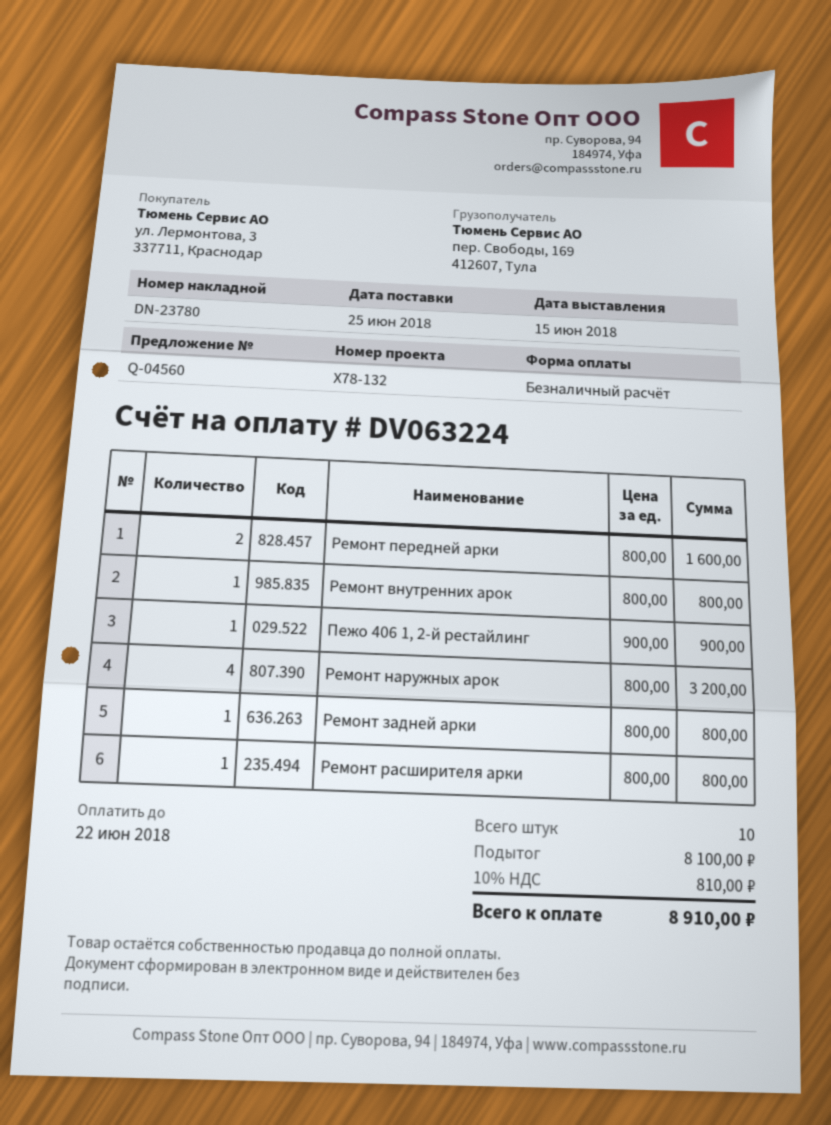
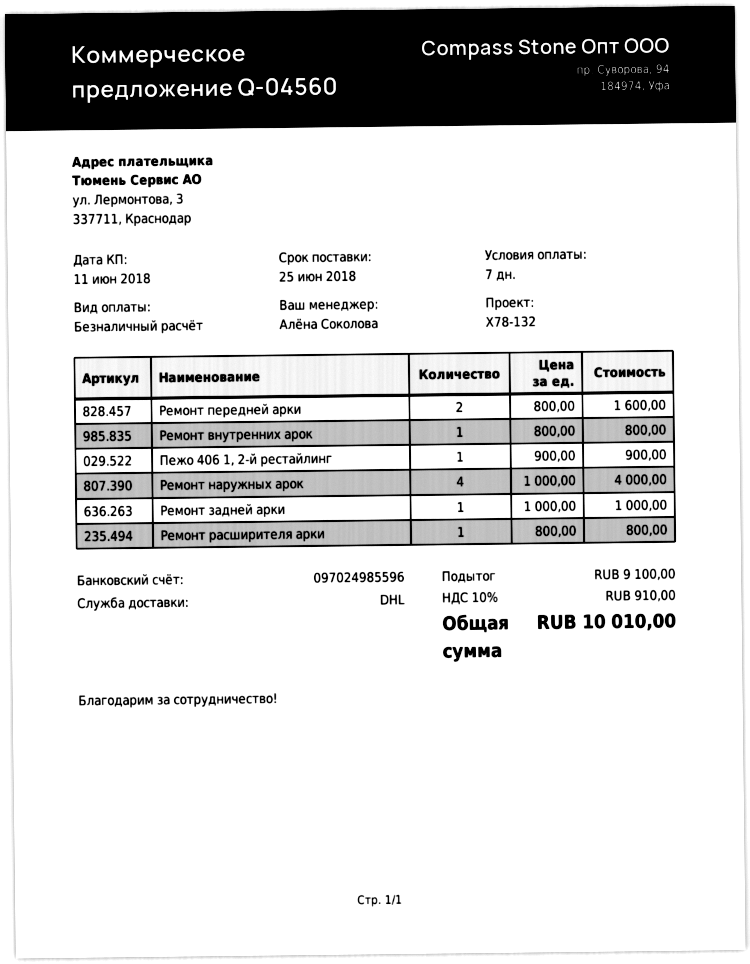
Ремонт наружных арок: 4 x 800.00 = 3200.00 -> 4 x 1000.00 = 4000.00
Ремонт задней арки: 1 x 800.00 = 800.00 -> 1 x 1000.00 = 1000.00
subtotal: 8100.00 -> 9100.00
tax: 10% = 810.00 -> 10% = 910.00
total: 8910.00 -> 10010.00

